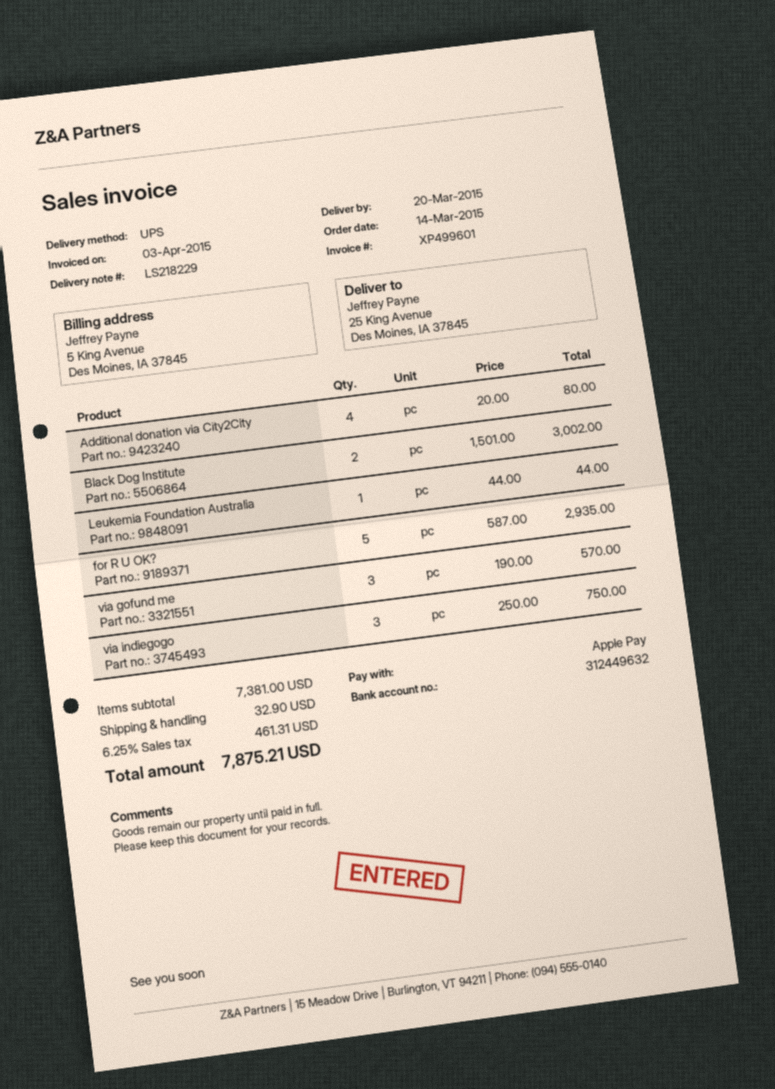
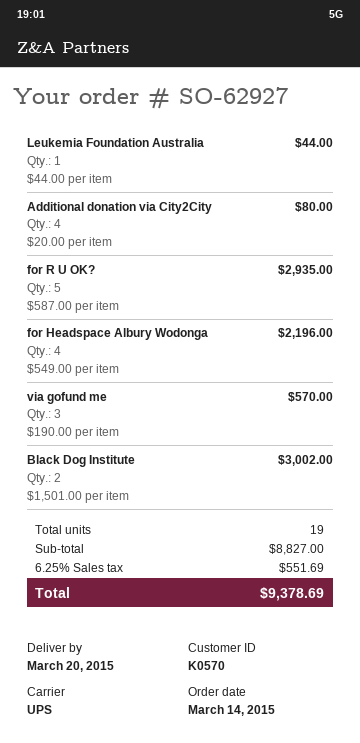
via indiegogo: 3 x 250.00 = 750.00 -> none
for Headspace Albury Wodonga: none -> 4 x 549.00 = 2196.00
subtotal: 7381.00 -> 8827.00
shipping: 32.90 -> none
tax: 6.25% = 461.31 -> 6.25% = 551.69
total: 7875.21 -> 9378.69

